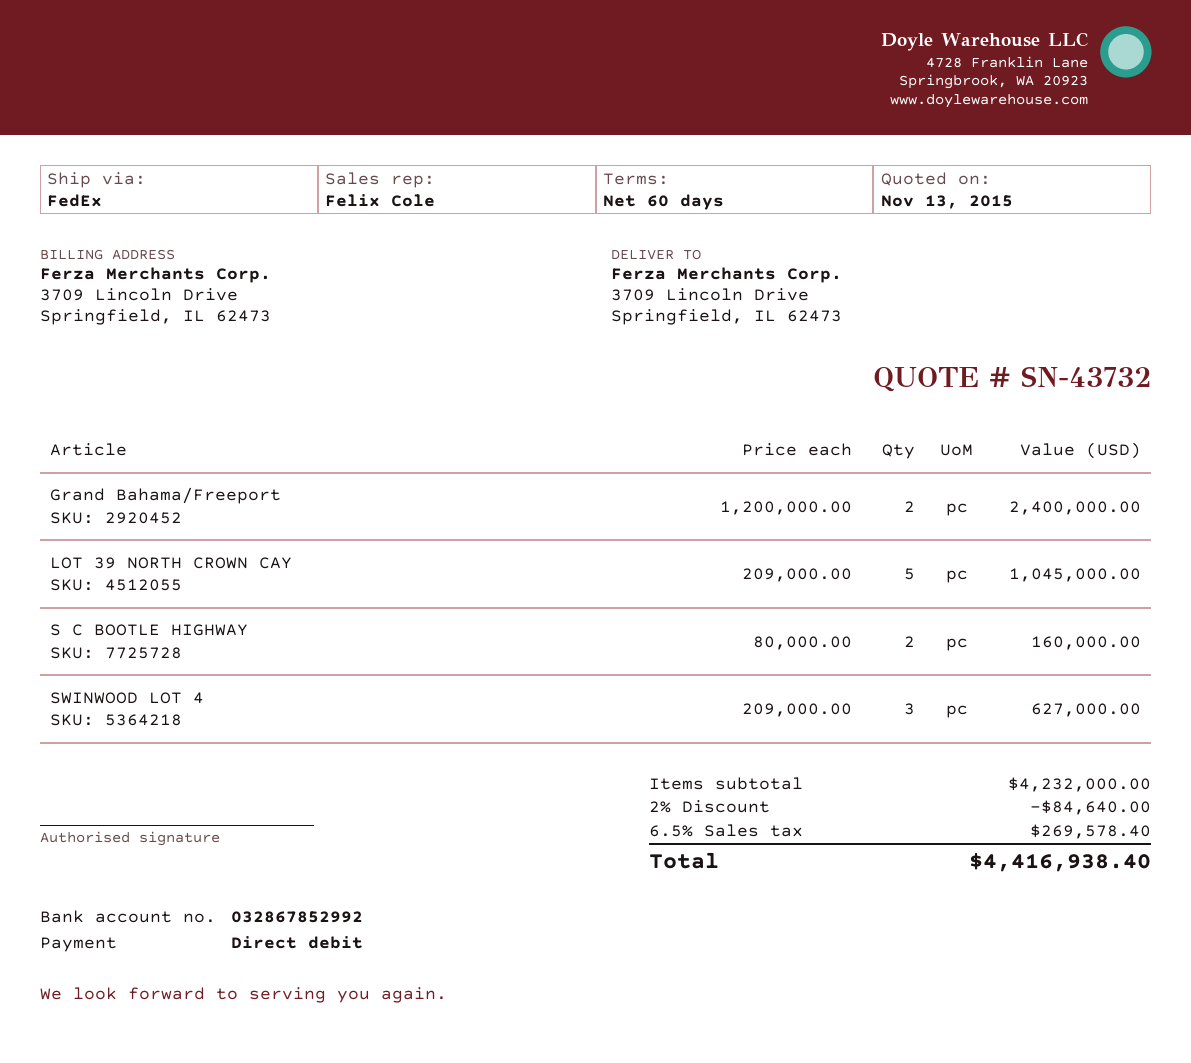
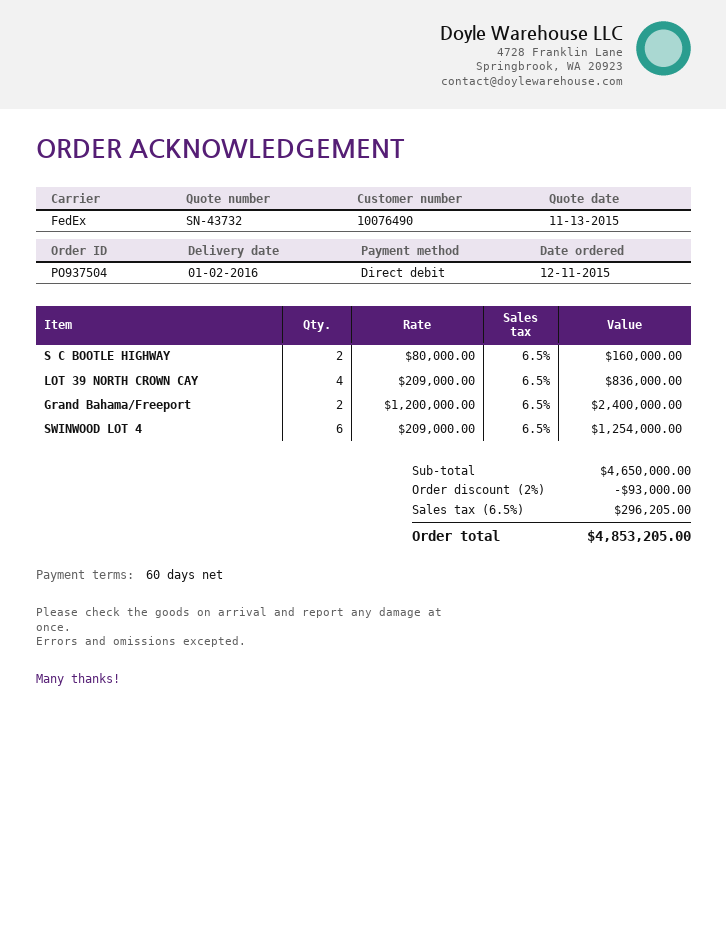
LOT 39 NORTH CROWN CAY: 5 x 209000.00 = 1045000.00 -> 4 x 209000.00 = 836000.00
SWINWOOD LOT 4: 3 x 209000.00 = 627000.00 -> 6 x 209000.00 = 1254000.00
subtotal: 4232000.00 -> 4650000.00
discount: 2% = 84640.00 -> 2% = 93000.00
tax: 6.5% = 269578.40 -> 6.5% = 296205.00
total: 4416938.40 -> 4853205.00

